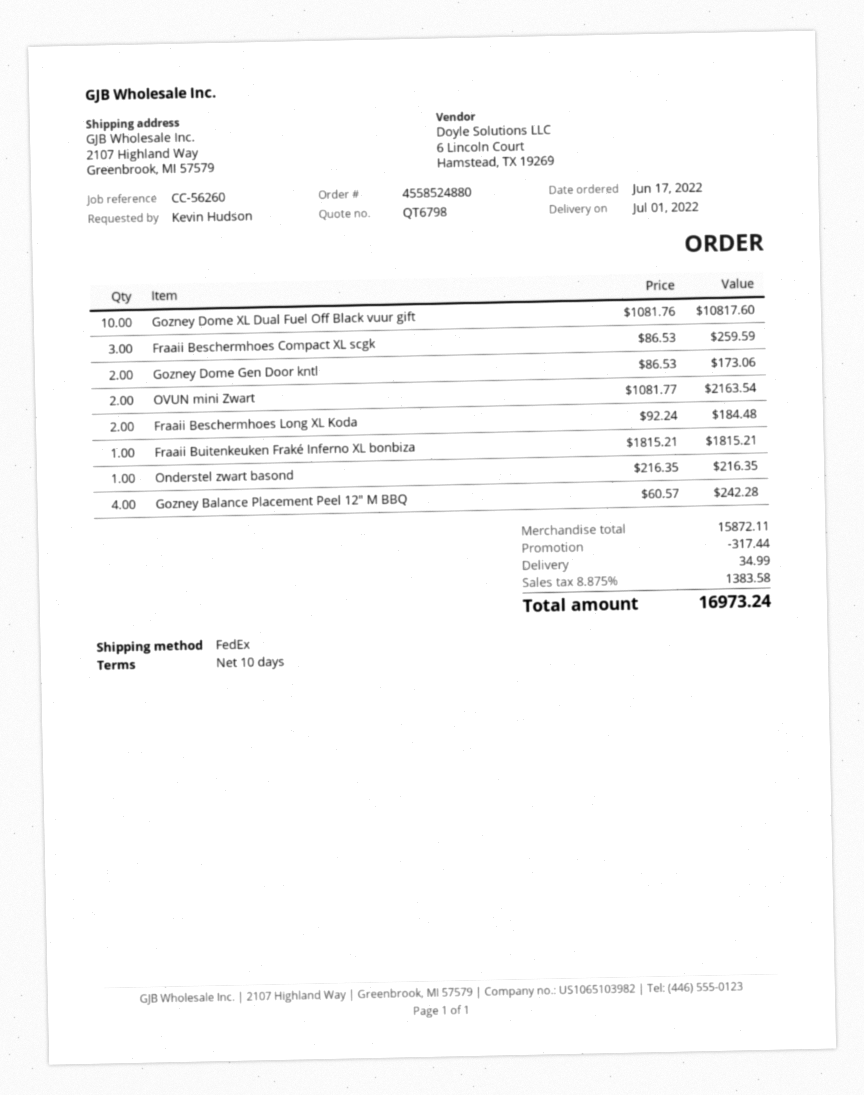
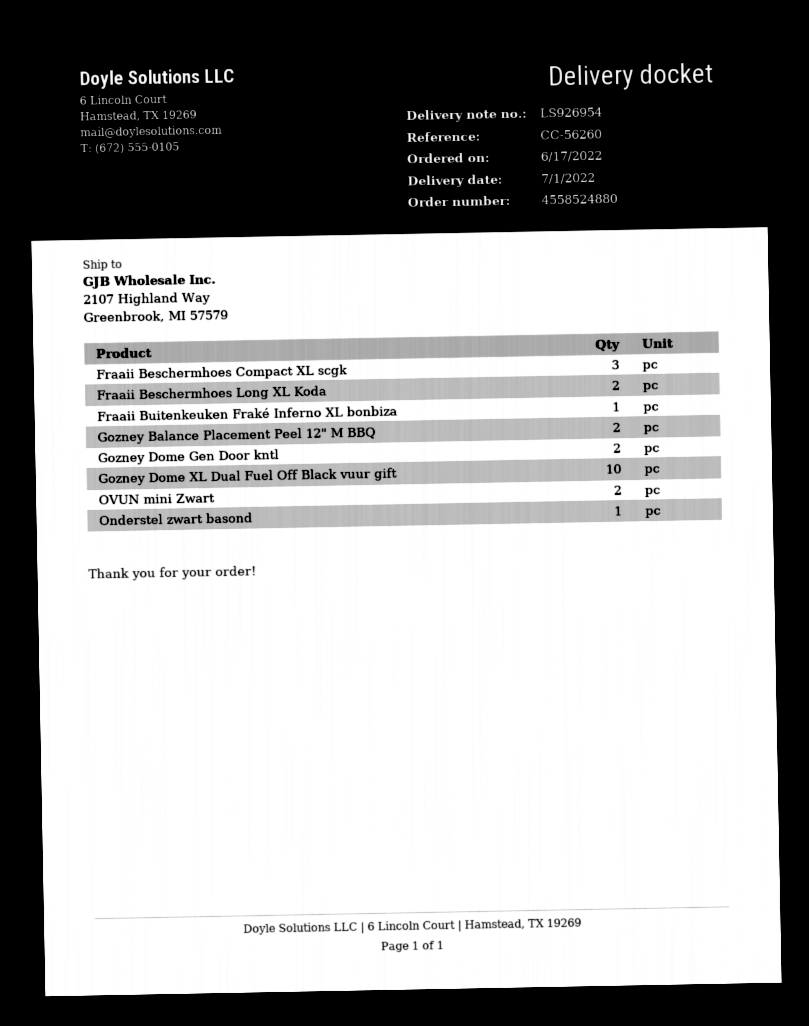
Gozney Balance Placement Peel 12" M BBQ: 4 -> 2

